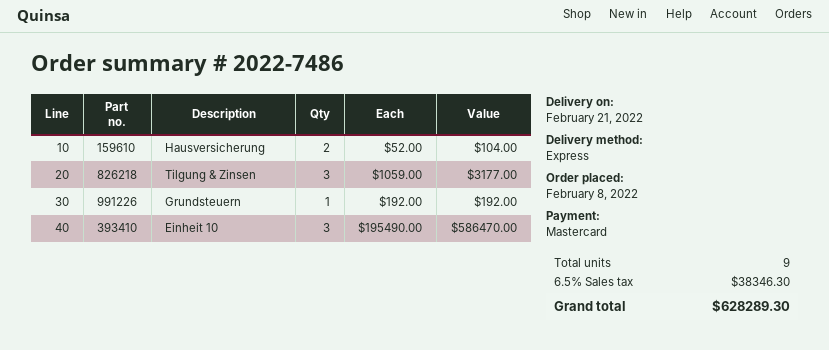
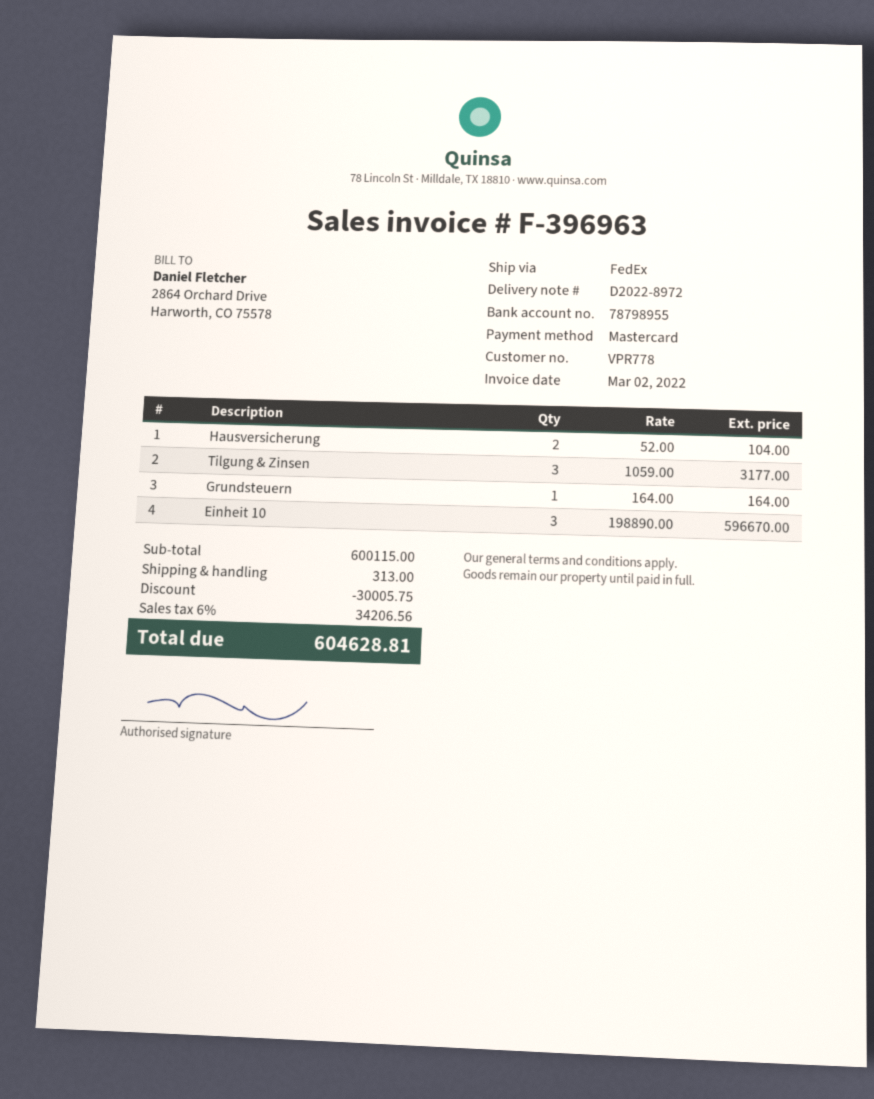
shipping method: express -> FedEx
Grundsteuern: 1 x 192.00 = 192.00 -> 1 x 164.00 = 164.00
Einheit 10: 3 x 195490.00 = 586470.00 -> 3 x 198890.00 = 596670.00
discount: none -> 30005.75
shipping: none -> 313.00
tax: 6.5% = 38346.30 -> 6% = 34206.56
total: 628289.30 -> 604628.81

